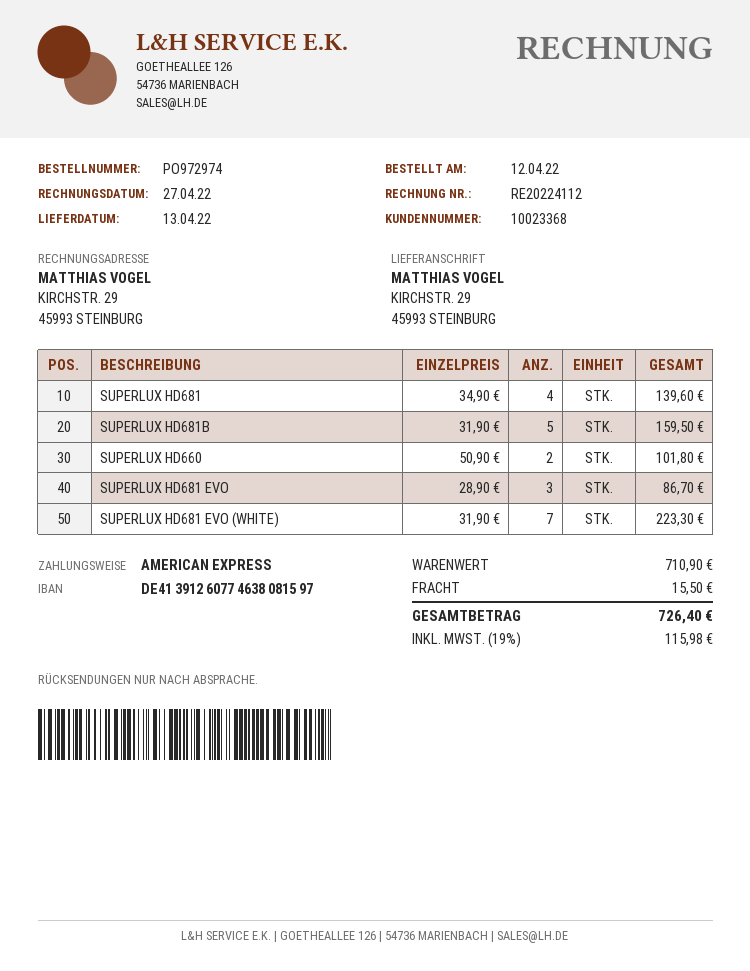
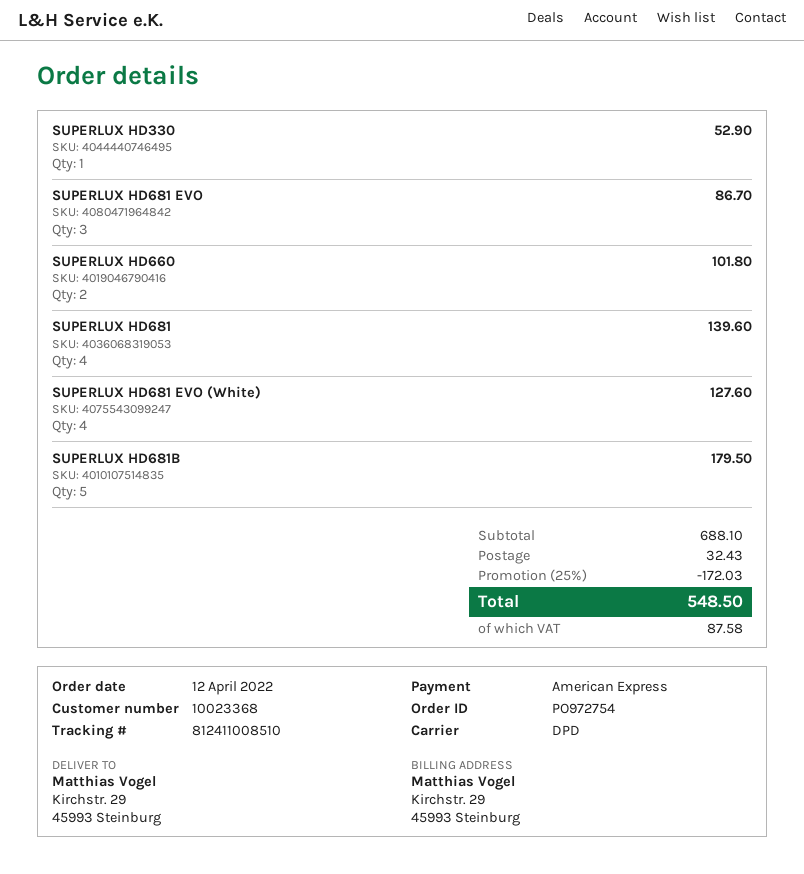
order number: PO972974 -> PO972754
SUPERLUX HD681B: 5 for 159.50 -> 5 for 179.50
SUPERLUX HD681 EVO (WHITE): 7 for 223.30 -> 4 for 127.60
SUPERLUX HD330: none -> 1 for 52.90
subtotal: 710.90 -> 688.10
discount: none -> 25% = 172.03
shipping: 15.50 -> 32.43
tax: 115.98 -> 87.58
total: 726.40 -> 548.50

